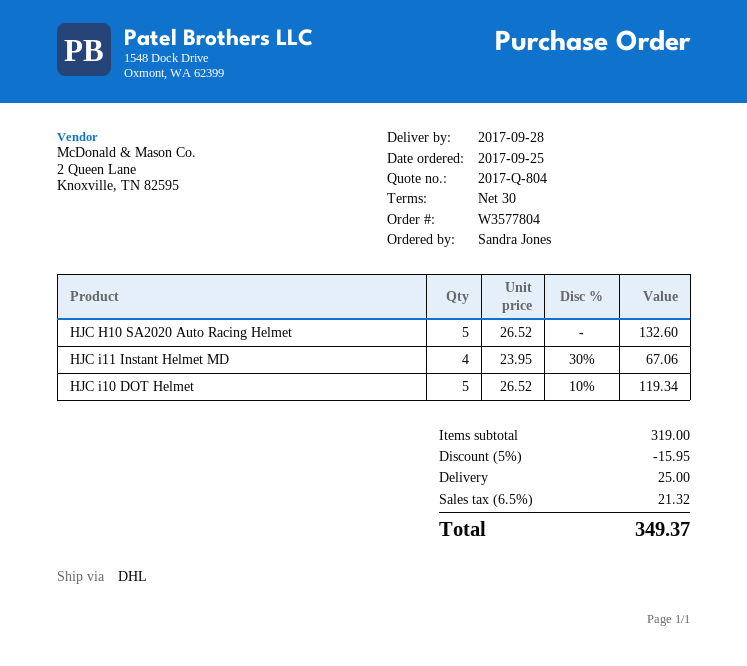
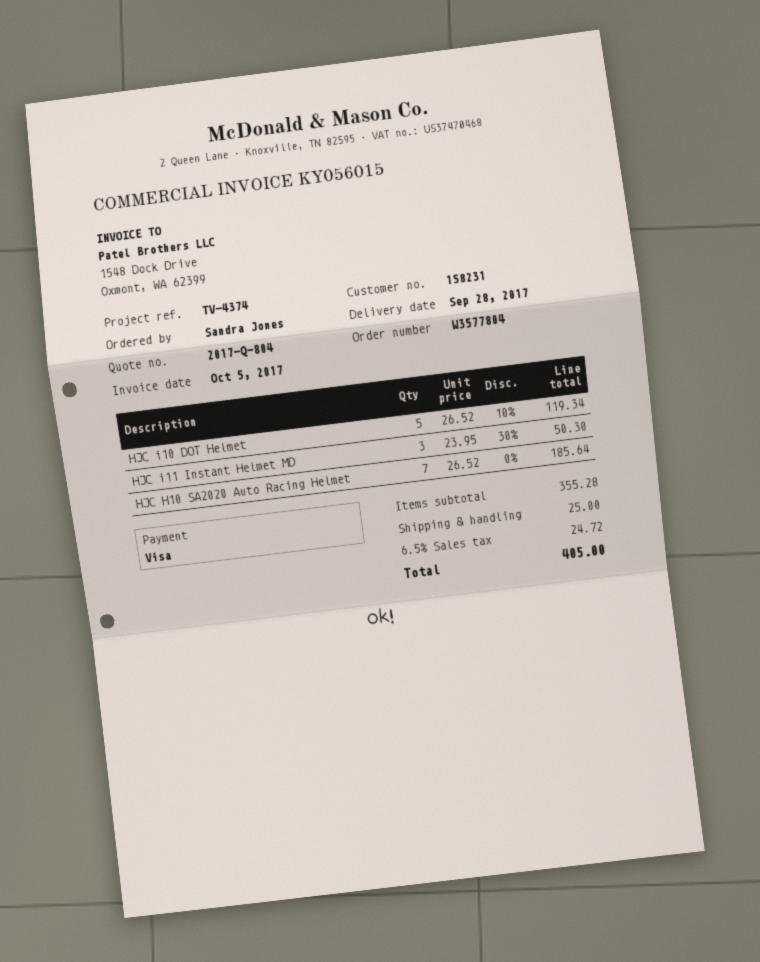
HJC H10 SA2020 Auto Racing Helmet: 5 x 26.52 = 132.60 -> 7 x 26.52 = 185.64
HJC i11 Instant Helmet MD: 4 x 23.95 - 30% = 67.06 -> 3 x 23.95 - 30% = 50.30
subtotal: 319.00 -> 355.28
discount: 5% = 15.95 -> none
tax: 6.5% = 21.32 -> 6.5% = 24.72
total: 349.37 -> 405.00

